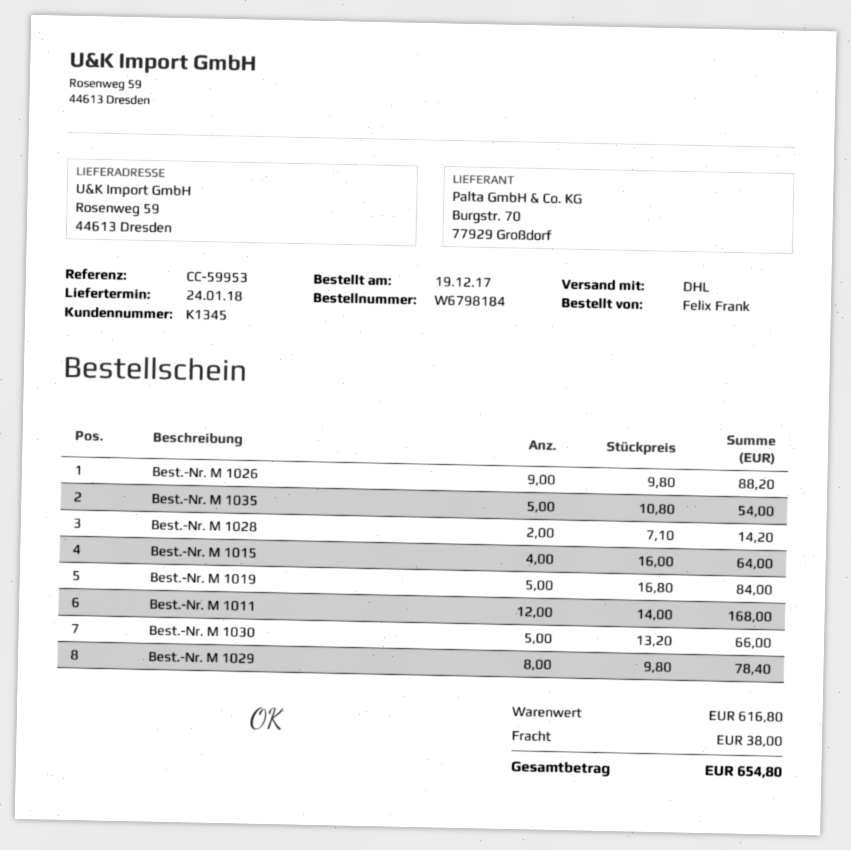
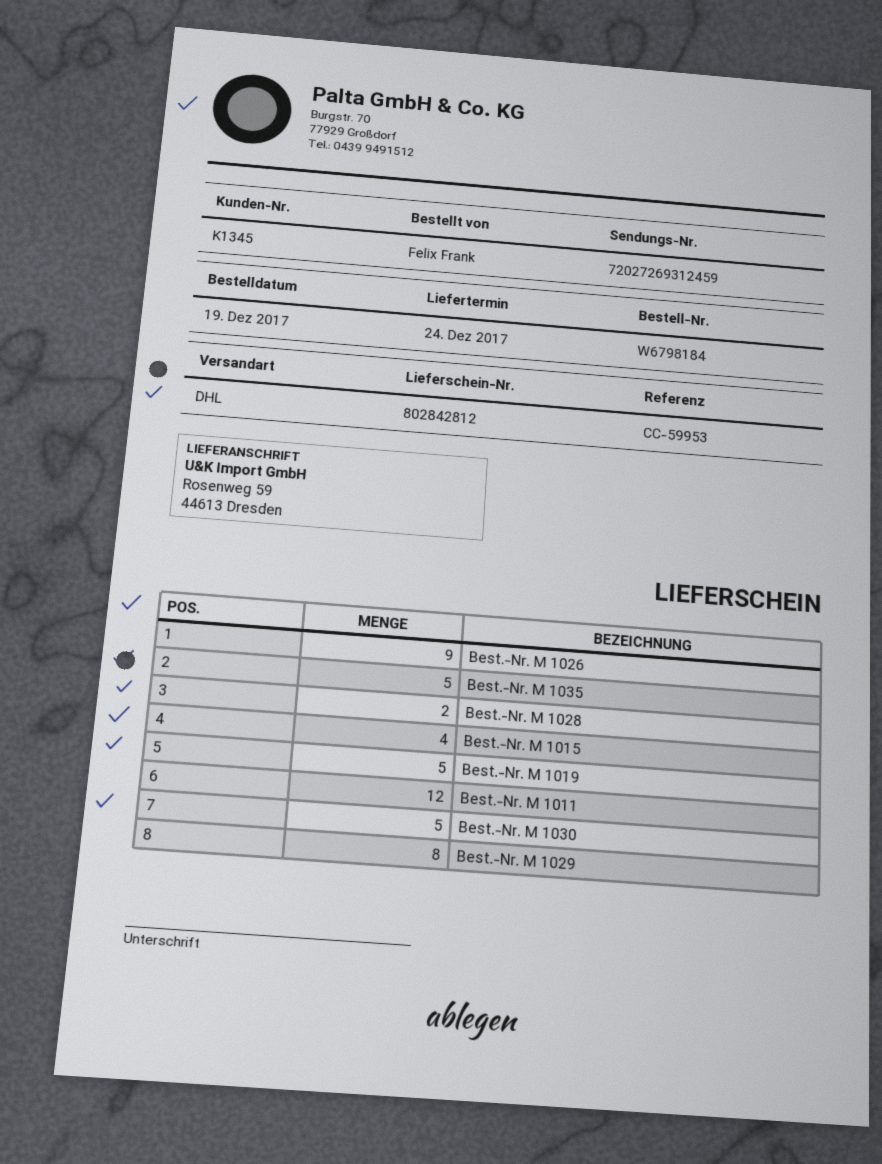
delivery date: 2018-01-24 -> 2017-12-24

